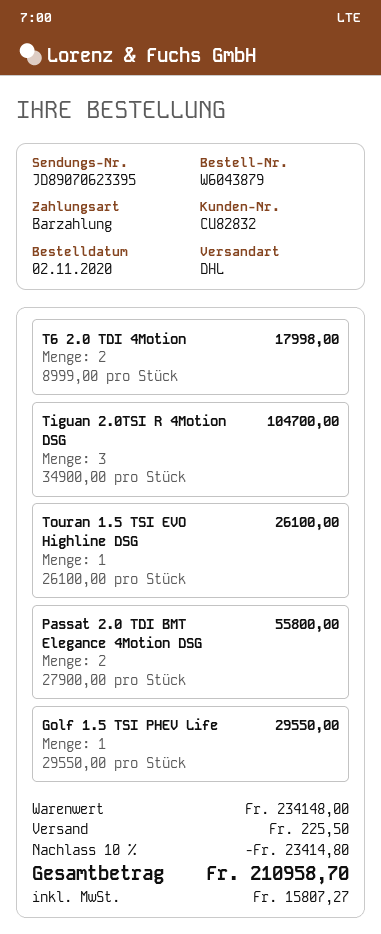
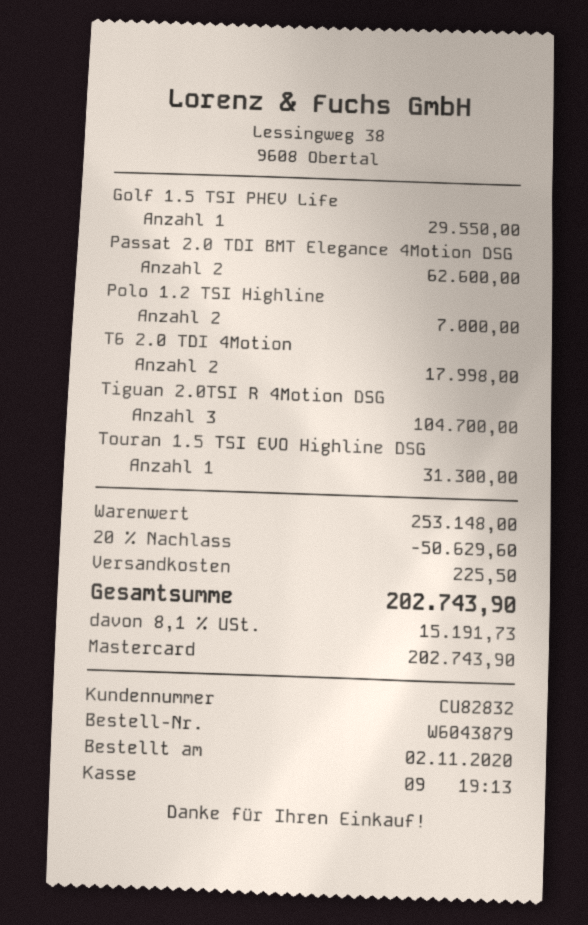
payment method: cash -> Mastercard
Touran 1.5 TSI EVO Highline DSG: 1 for 26100.00 -> 1 for 31300.00
Passat 2.0 TDI BMT Elegance 4Motion DSG: 2 for 55800.00 -> 2 for 62600.00
Polo 1.2 TSI Highline: none -> 2 for 7000.00
subtotal: 234148.00 -> 253148.00
discount: 10% = 23414.80 -> 20% = 50629.60
tax: 15807.27 -> 15191.73
total: 210958.70 -> 202743.90

